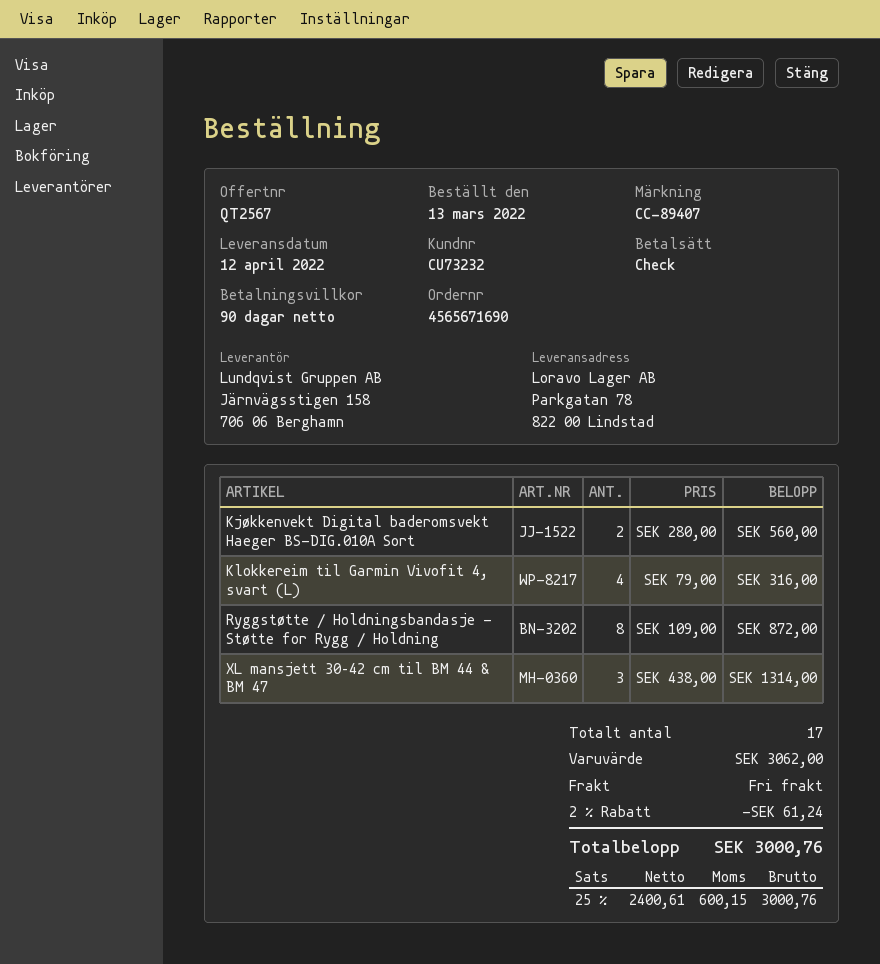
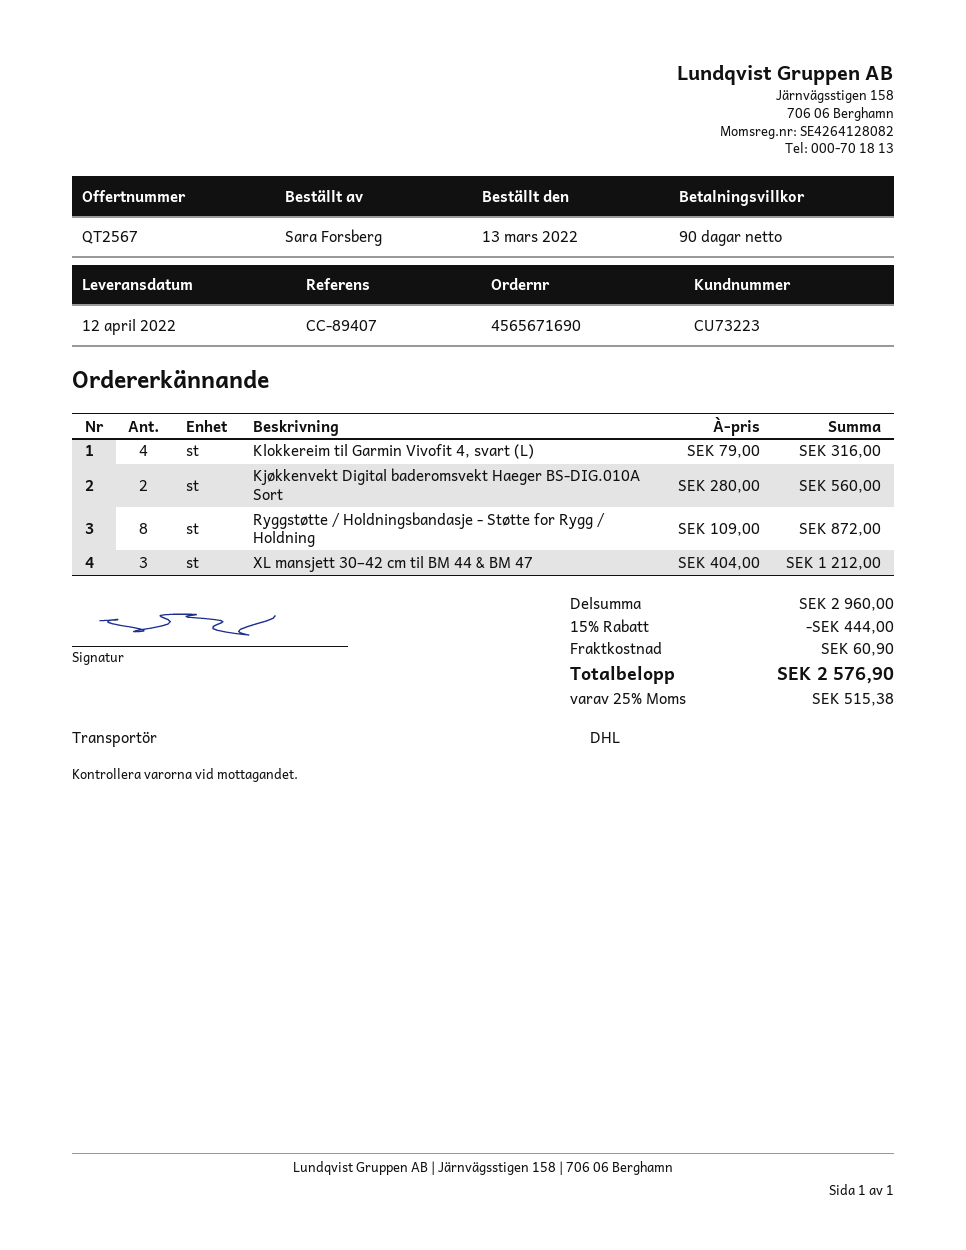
customer number: CU73232 -> CU73223
XL mansjett 30–42 cm til BM 44 & BM 47: 3 x 438.00 = 1314.00 -> 3 x 404.00 = 1212.00
subtotal: 3062.00 -> 2960.00
discount: 2% = 61.24 -> 15% = 444.00
shipping: 0.00 -> 60.90
tax: 25% = 600.15 -> 25% = 515.38
total: 3000.76 -> 2576.90

